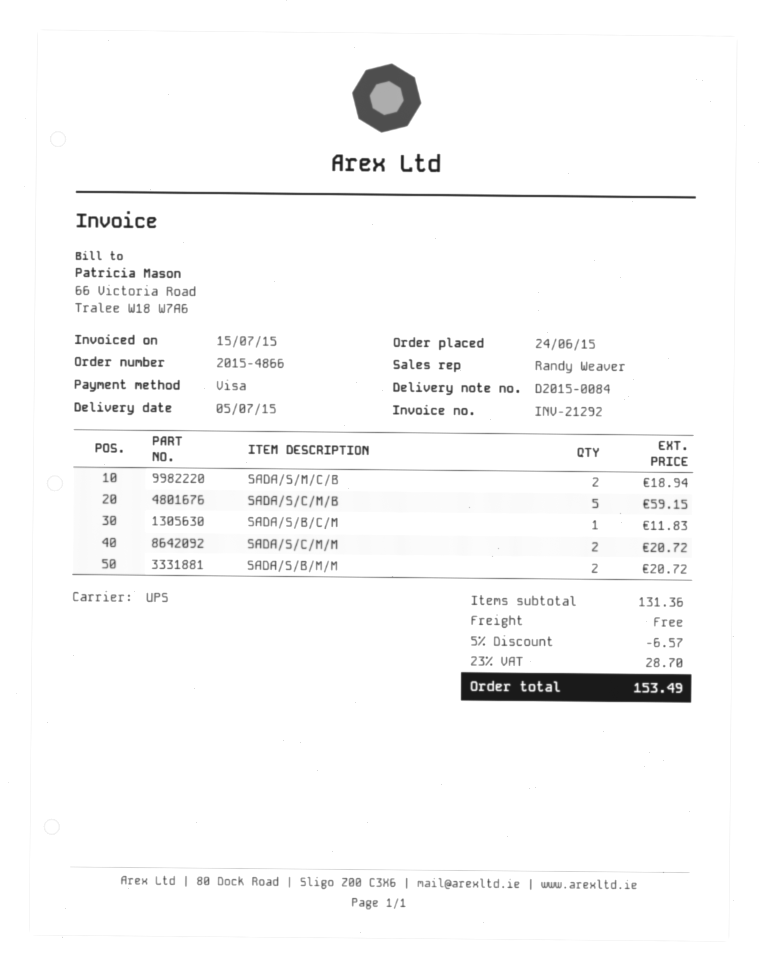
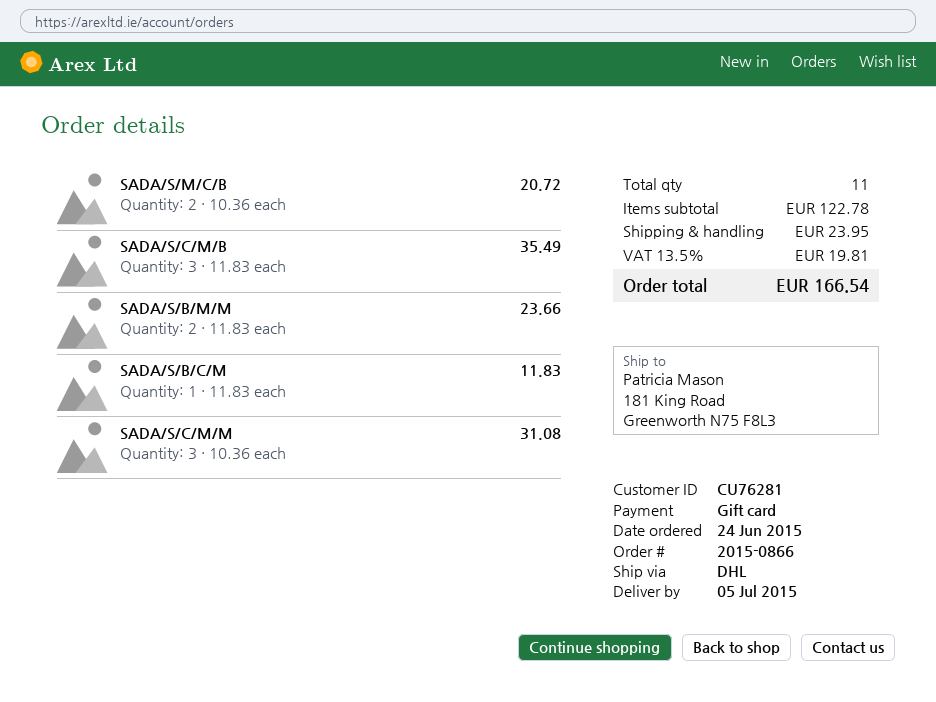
order number: 2015-4866 -> 2015-0866
payment method: Visa -> gift card
shipping method: UPS -> DHL
SADA/S/M/C/B: 2 for 18.94 -> 2 for 20.72
SADA/S/C/M/B: 5 for 59.15 -> 3 for 35.49
SADA/S/C/M/M: 2 for 20.72 -> 3 for 31.08
SADA/S/B/M/M: 2 for 20.72 -> 2 for 23.66
subtotal: 131.36 -> 122.78
discount: 5% = 6.57 -> none
shipping: 0.00 -> 23.95
tax: 23% = 28.70 -> 13.5% = 19.81
total: 153.49 -> 166.54

